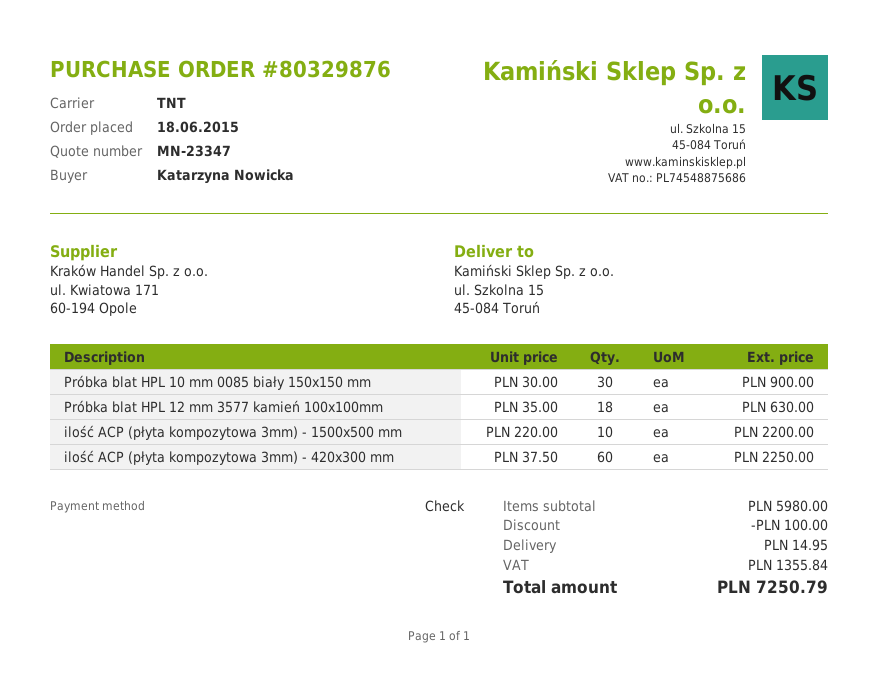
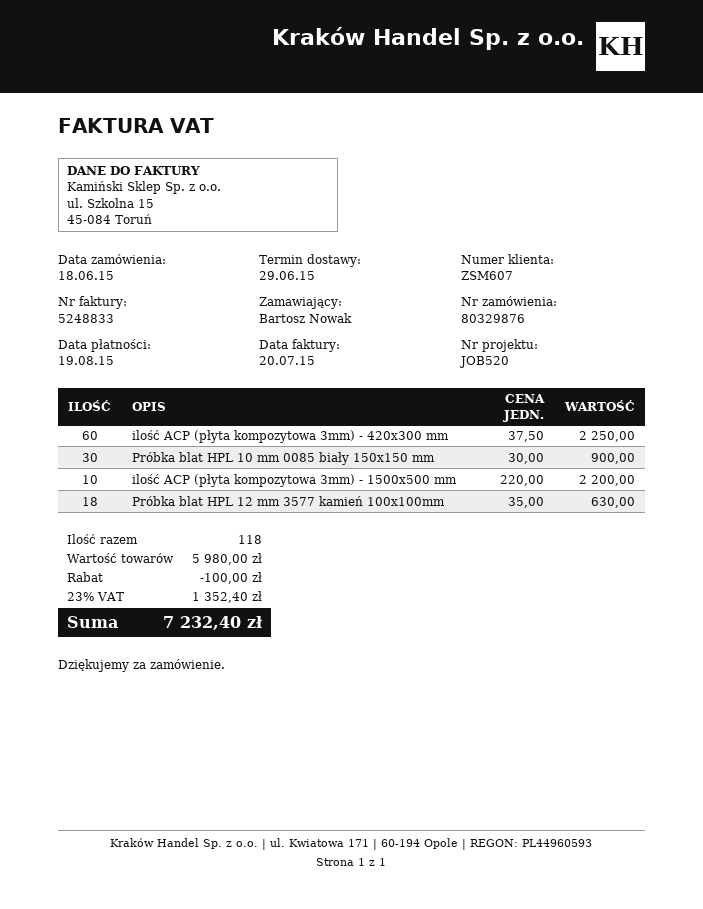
ordered by: Katarzyna Nowicka -> Bartosz Nowak
shipping: 14.95 -> none
tax: 1355.84 -> 1352.40
total: 7250.79 -> 7232.40

